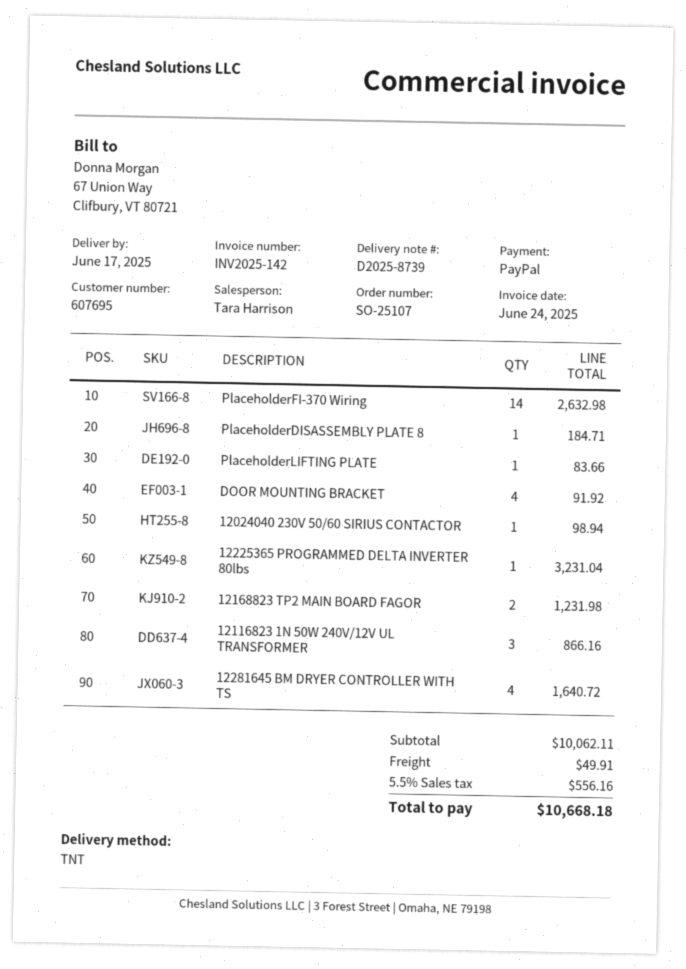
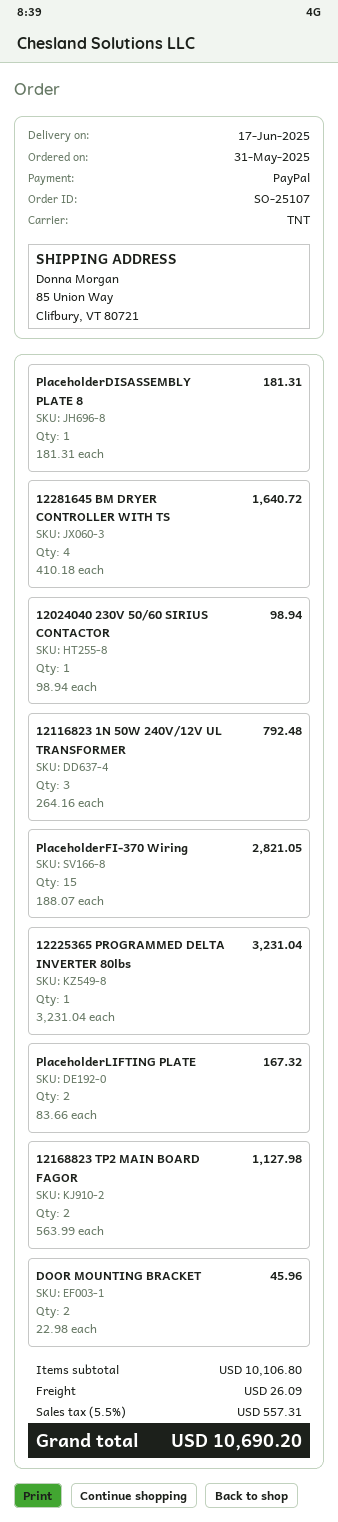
PlaceholderFI-370 Wiring: 14 for 2632.98 -> 15 for 2821.05
PlaceholderDISASSEMBLY PLATE 8: 1 for 184.71 -> 1 for 181.31
PlaceholderLIFTING PLATE: 1 for 83.66 -> 2 for 167.32
DOOR MOUNTING BRACKET: 4 for 91.92 -> 2 for 45.96
12168823 TP2 MAIN BOARD FAGOR: 2 for 1231.98 -> 2 for 1127.98
12116823 1N 50W 240V/12V UL TRANSFORMER: 3 for 866.16 -> 3 for 792.48
subtotal: 10062.11 -> 10106.80
shipping: 49.91 -> 26.09
tax: 5.5% = 556.16 -> 5.5% = 557.31
total: 10668.18 -> 10690.20

